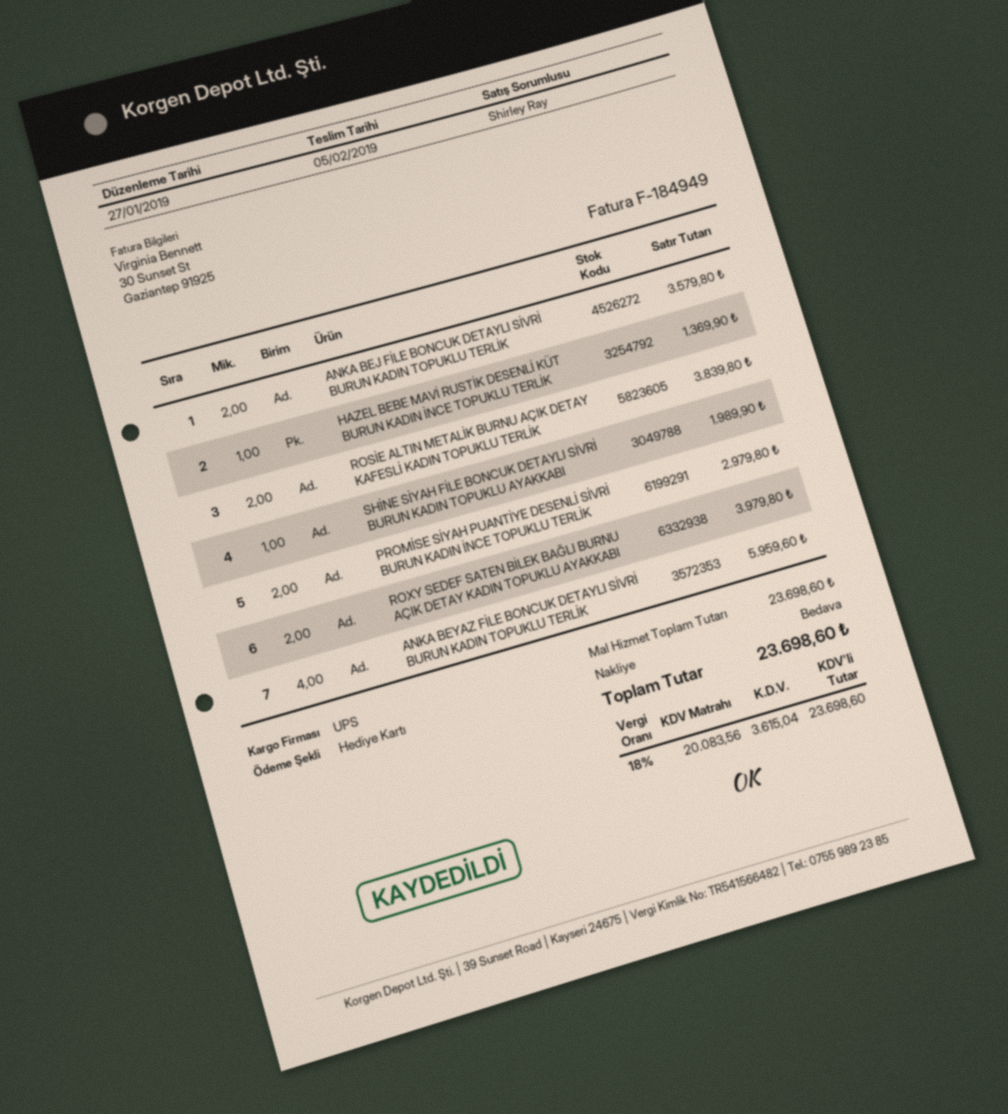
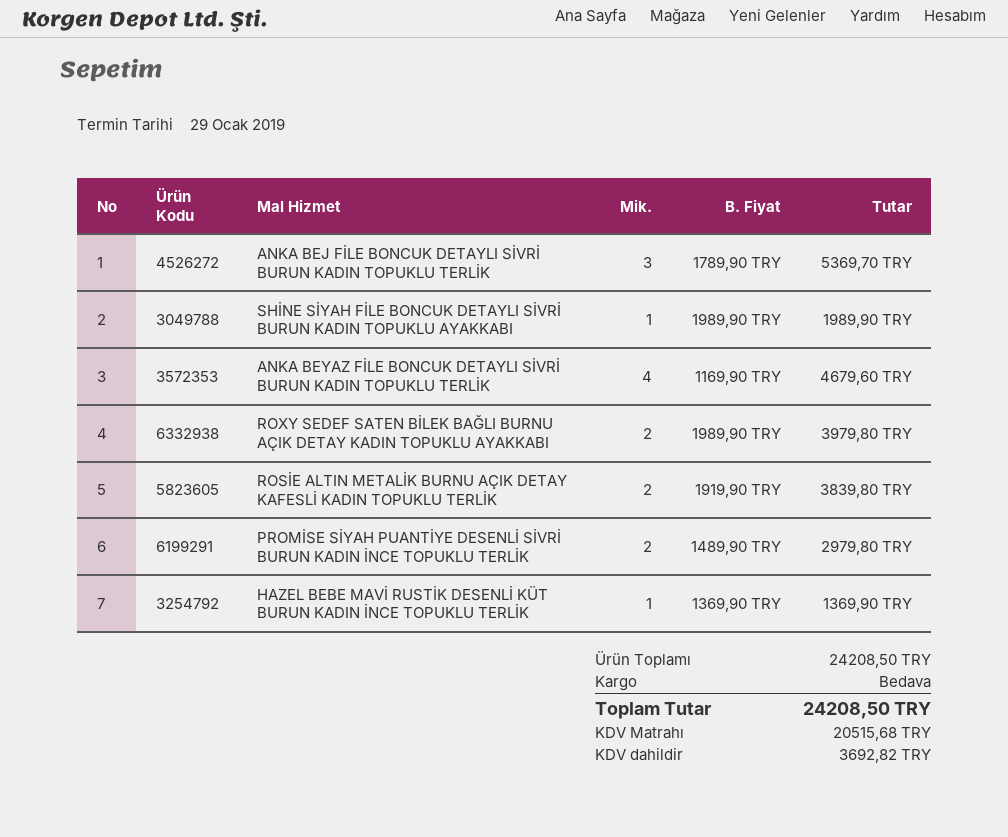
delivery date: 2019-02-05 -> 2019-01-29
ANKA BEJ FİLE BONCUK DETAYLI SİVRİ BURUN KADIN TOPUKLU TERLİK: 2 for 3579.80 -> 3 for 5369.70
ANKA BEYAZ FİLE BONCUK DETAYLI SİVRİ BURUN KADIN TOPUKLU TERLİK: 4 for 5959.60 -> 4 for 4679.60
subtotal: 23698.60 -> 24208.50
net: 20083.56 -> 20515.68
tax: 3615.04 -> 3692.82
total: 23698.60 -> 24208.50

